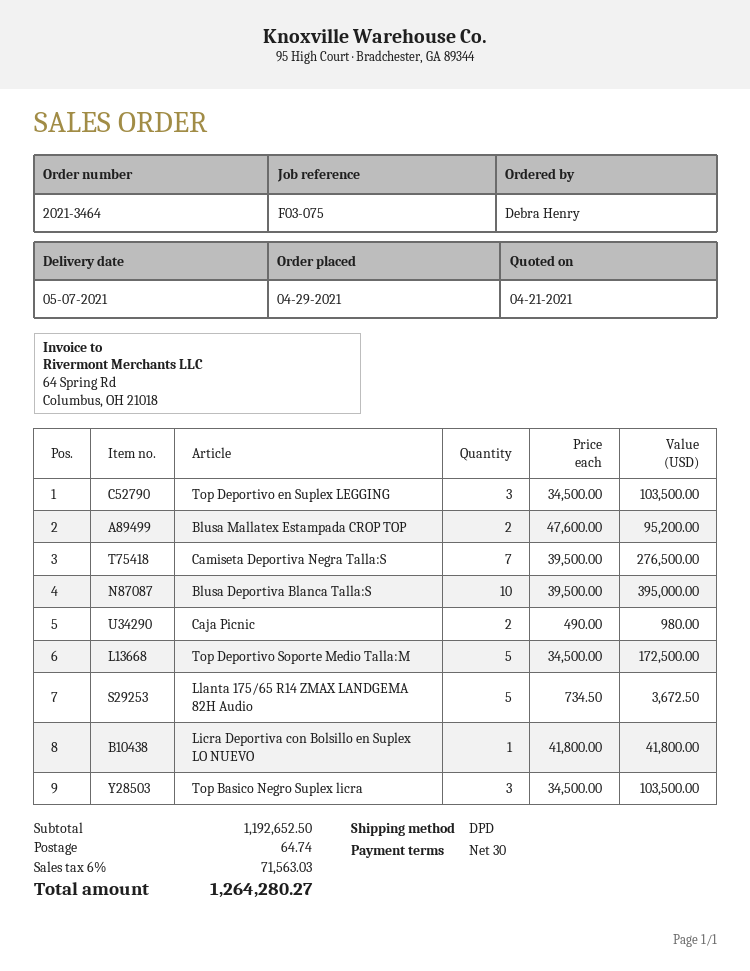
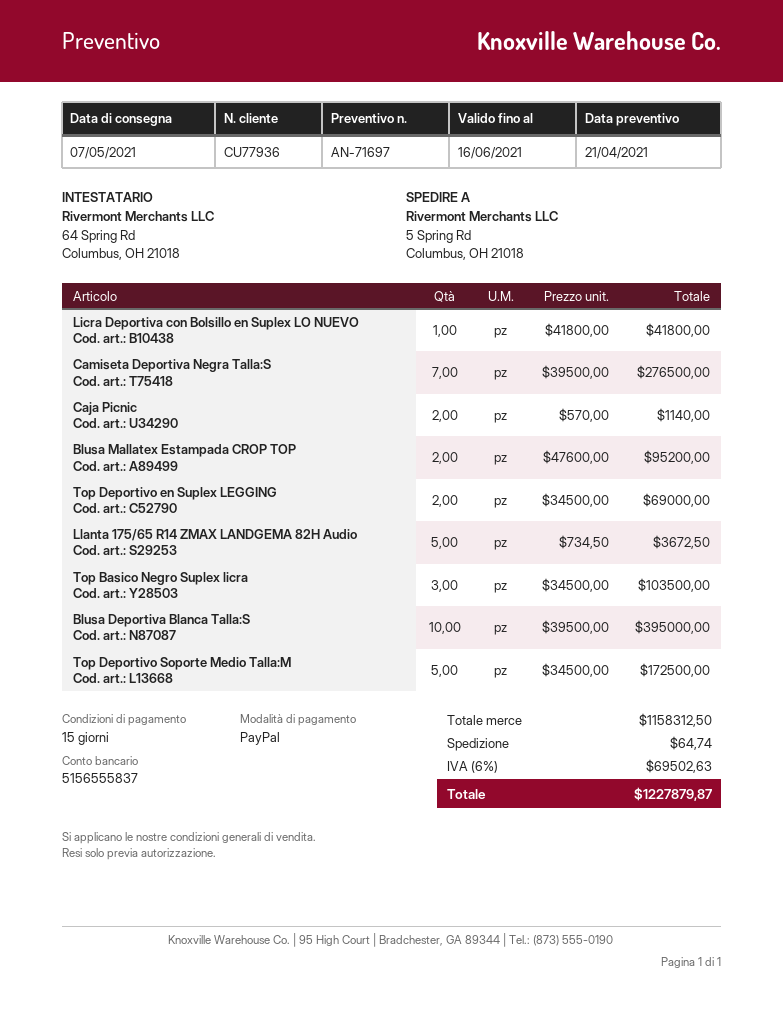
payment terms: 30 days -> 15 days
Top Deportivo en Suplex LEGGING: 3 x 34500.00 = 103500.00 -> 2 x 34500.00 = 69000.00
Caja Picnic: 2 x 490.00 = 980.00 -> 2 x 570.00 = 1140.00
subtotal: 1192652.50 -> 1158312.50
tax: 6% = 71563.03 -> 6% = 69502.63
total: 1264280.27 -> 1227879.87

